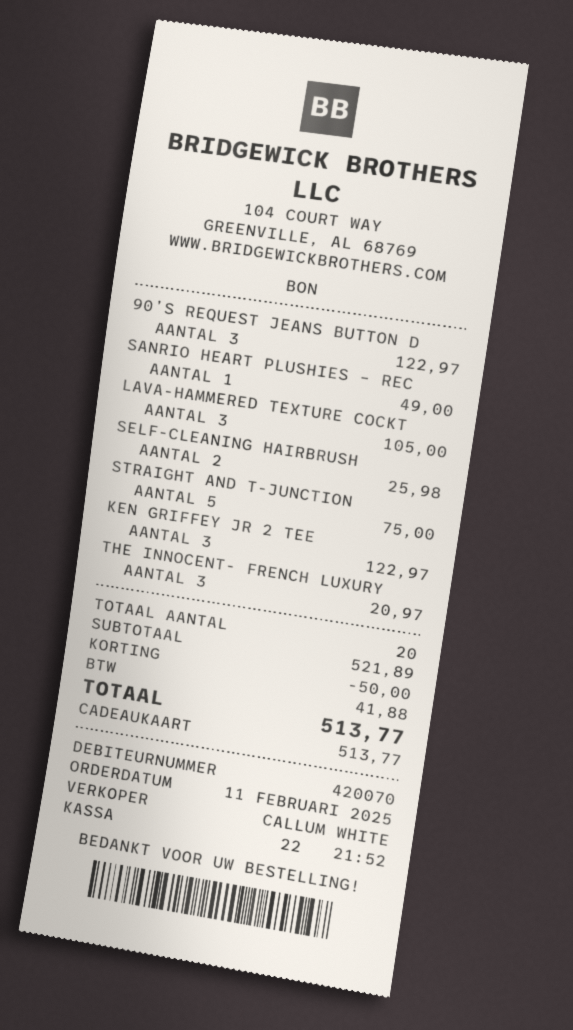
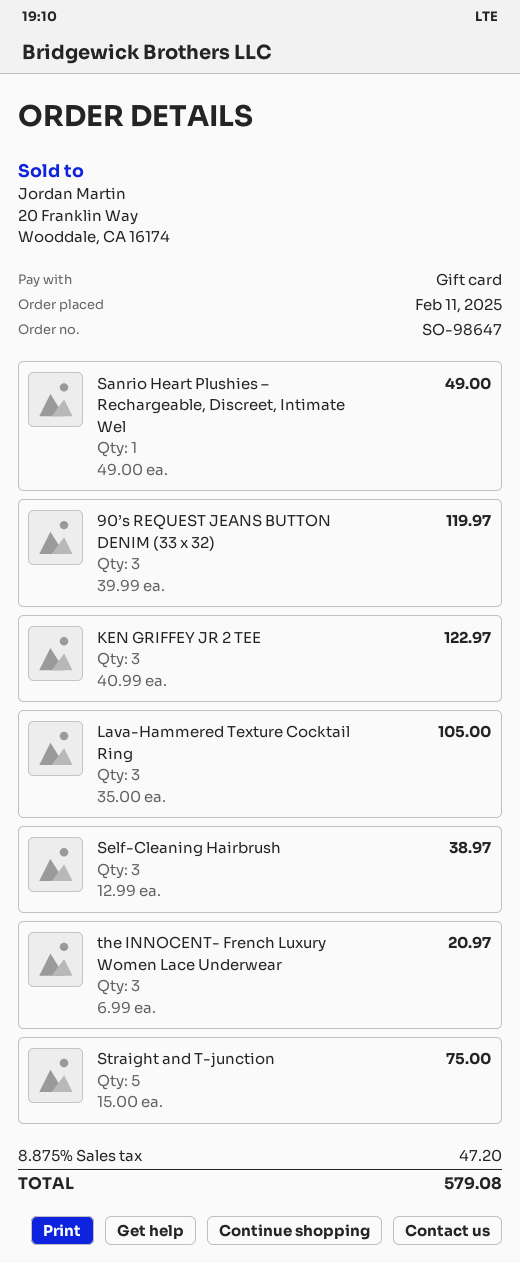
90’S REQUEST JEANS BUTTON D: 3 for 122.97 -> 3 for 119.97
SELF-CLEANING HAIRBRUSH: 2 for 25.98 -> 3 for 38.97
discount: 50.00 -> none
tax: 41.88 -> 47.20
total: 513.77 -> 579.08

